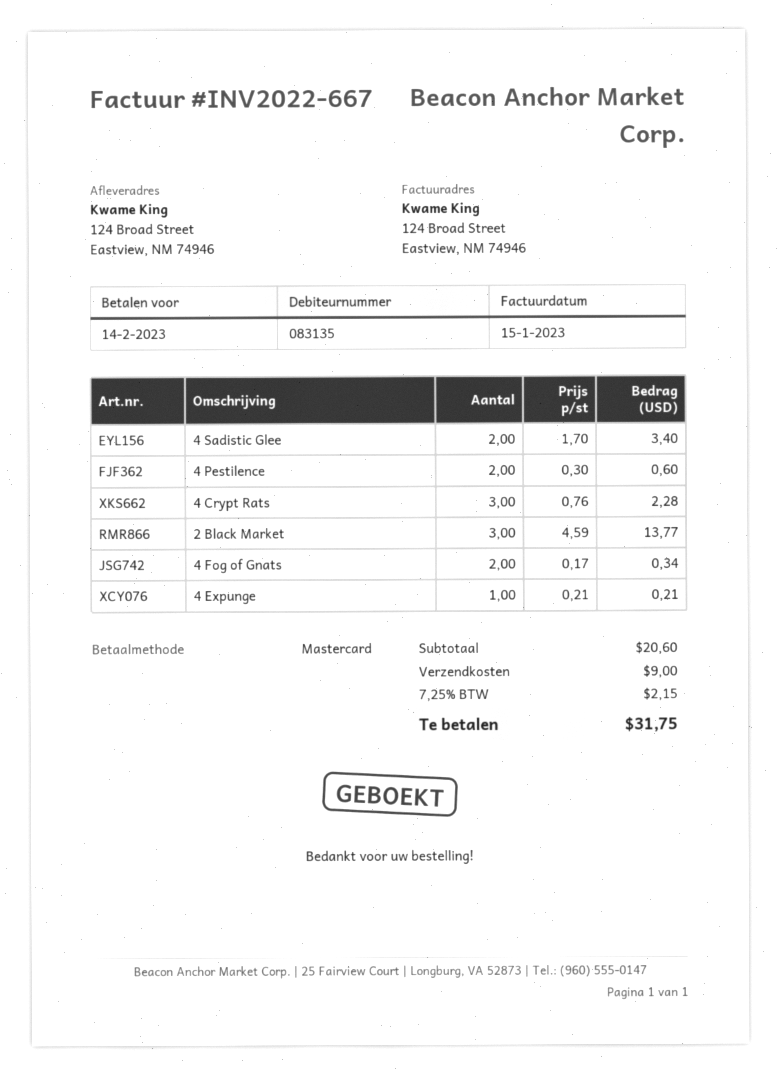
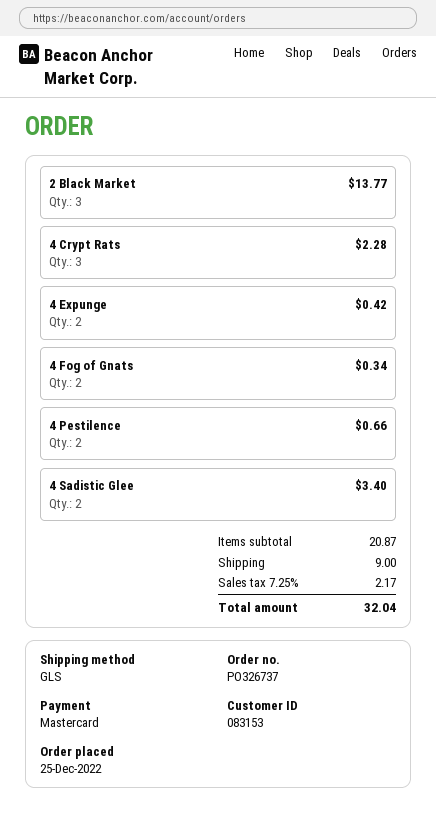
customer number: 083135 -> 083153
4 Pestilence: 2 for 0.60 -> 2 for 0.66
4 Expunge: 1 for 0.21 -> 2 for 0.42
subtotal: 20.60 -> 20.87
tax: 7.25% = 2.15 -> 7.25% = 2.17
total: 31.75 -> 32.04

